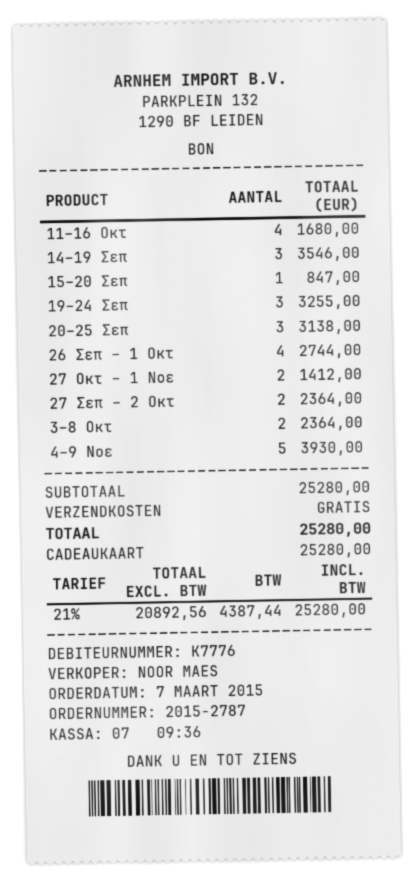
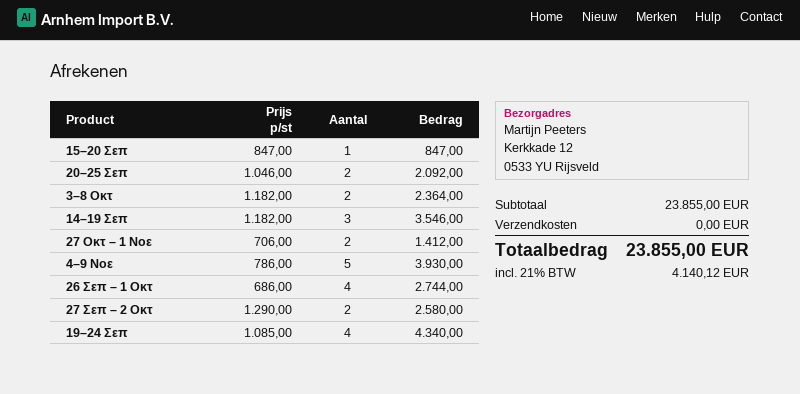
11–16 Οκτ: 4 for 1680.00 -> none
19–24 Σεπ: 3 for 3255.00 -> 4 for 4340.00
20–25 Σεπ: 3 for 3138.00 -> 2 for 2092.00
27 Σεπ – 2 Οκτ: 2 for 2364.00 -> 2 for 2580.00
subtotal: 25280.00 -> 23855.00
tax: 21% = 4387.44 -> 21% = 4140.12
total: 25280.00 -> 23855.00

